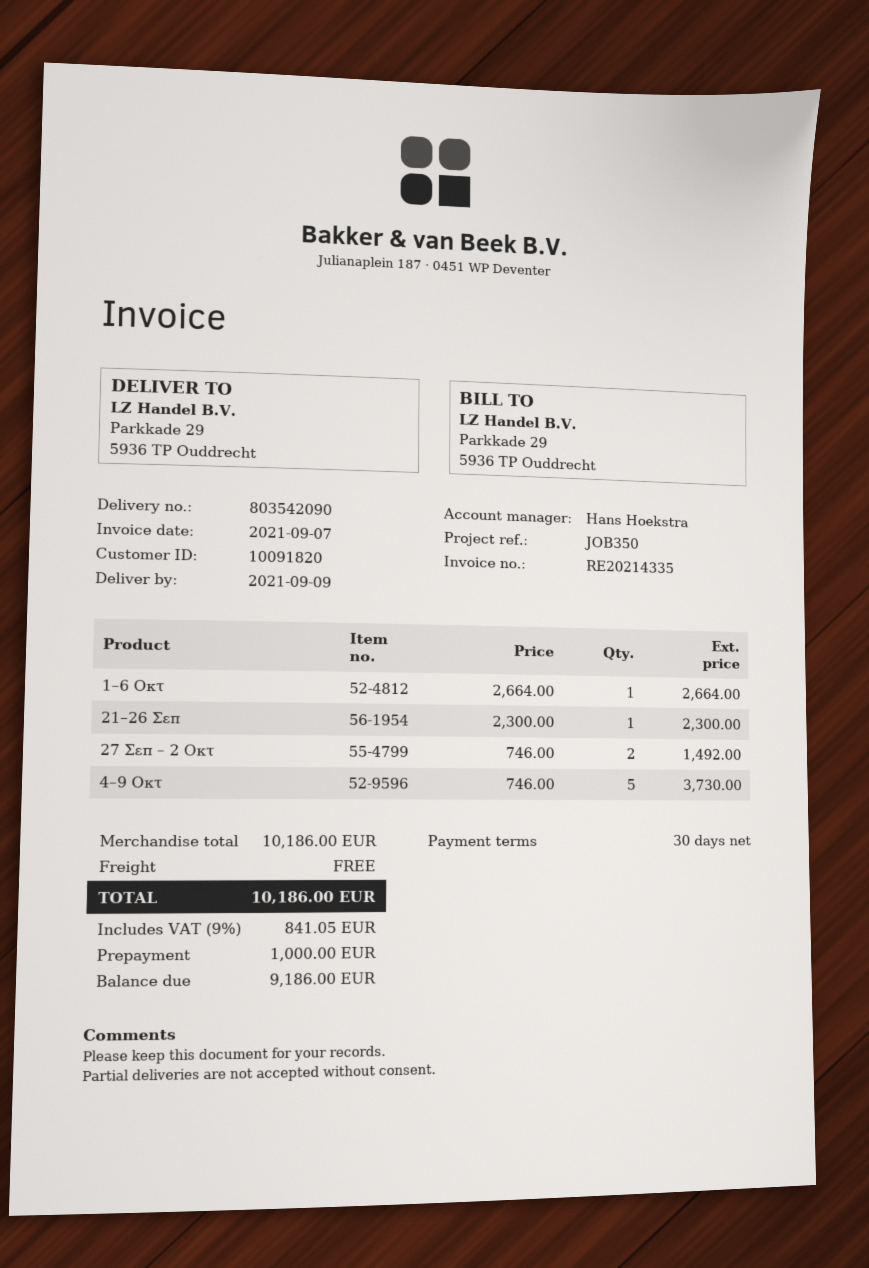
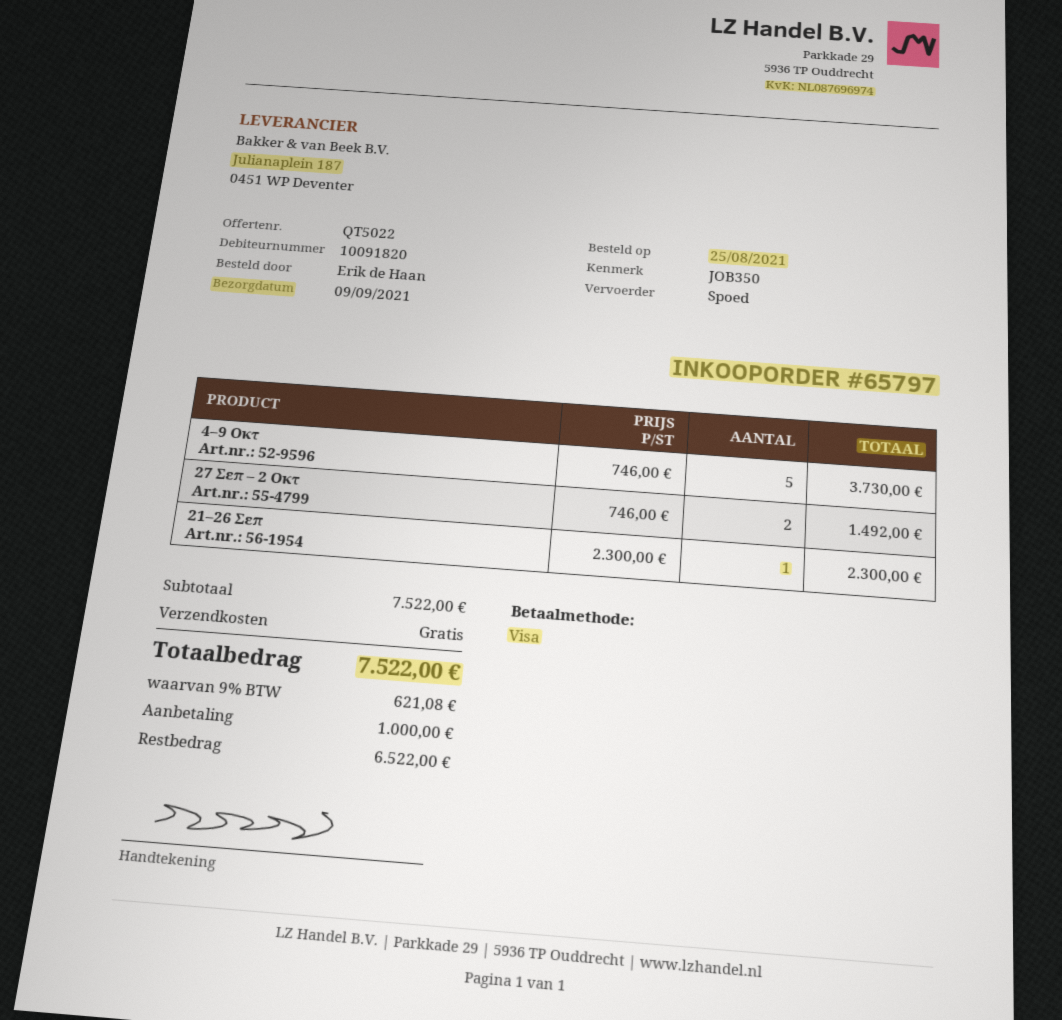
1–6 Οκτ: 1 x 2664.00 = 2664.00 -> none
subtotal: 10186.00 -> 7522.00
tax: 9% = 841.05 -> 9% = 621.08
total: 10186.00 -> 7522.00
balance: 9186.00 -> 6522.00

